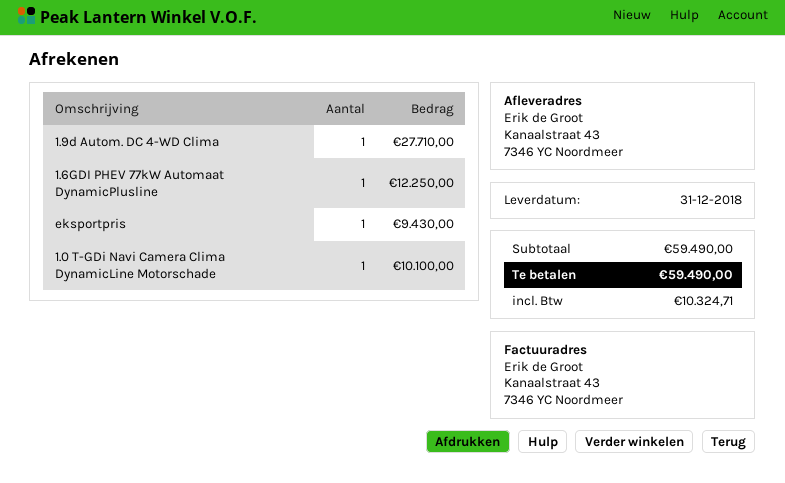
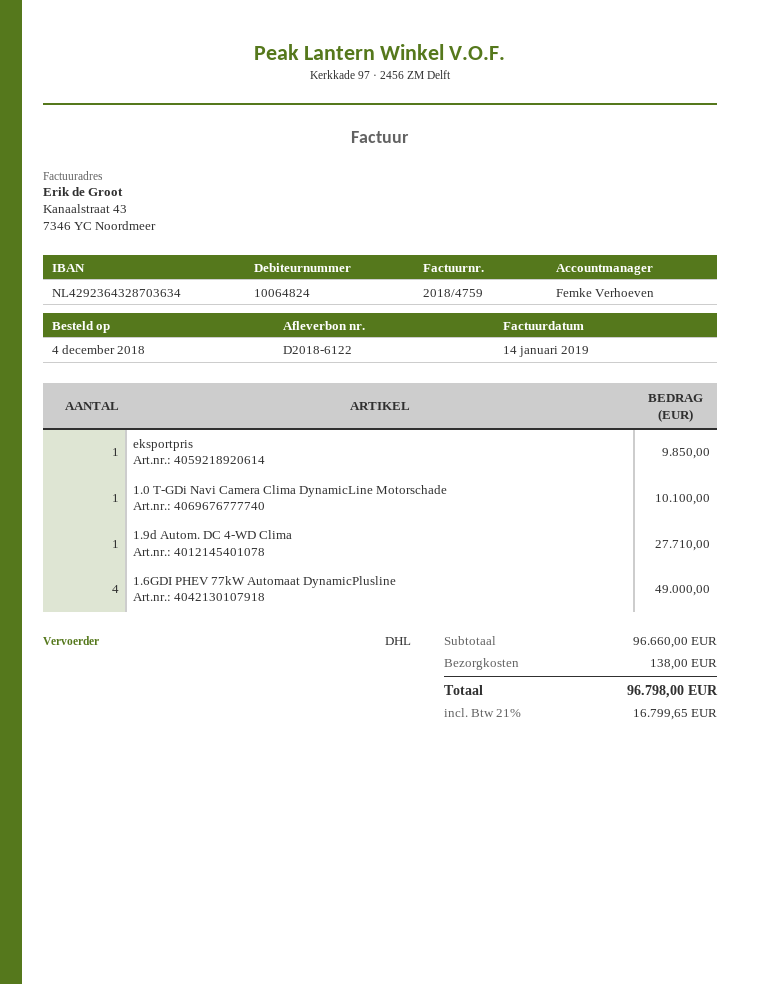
1.6GDI PHEV 77kW Automaat DynamicPlusline: 1 for 12250.00 -> 4 for 49000.00
eksportpris: 1 for 9430.00 -> 1 for 9850.00
subtotal: 59490.00 -> 96660.00
shipping: none -> 138.00
tax: 10324.71 -> 16799.65
total: 59490.00 -> 96798.00

